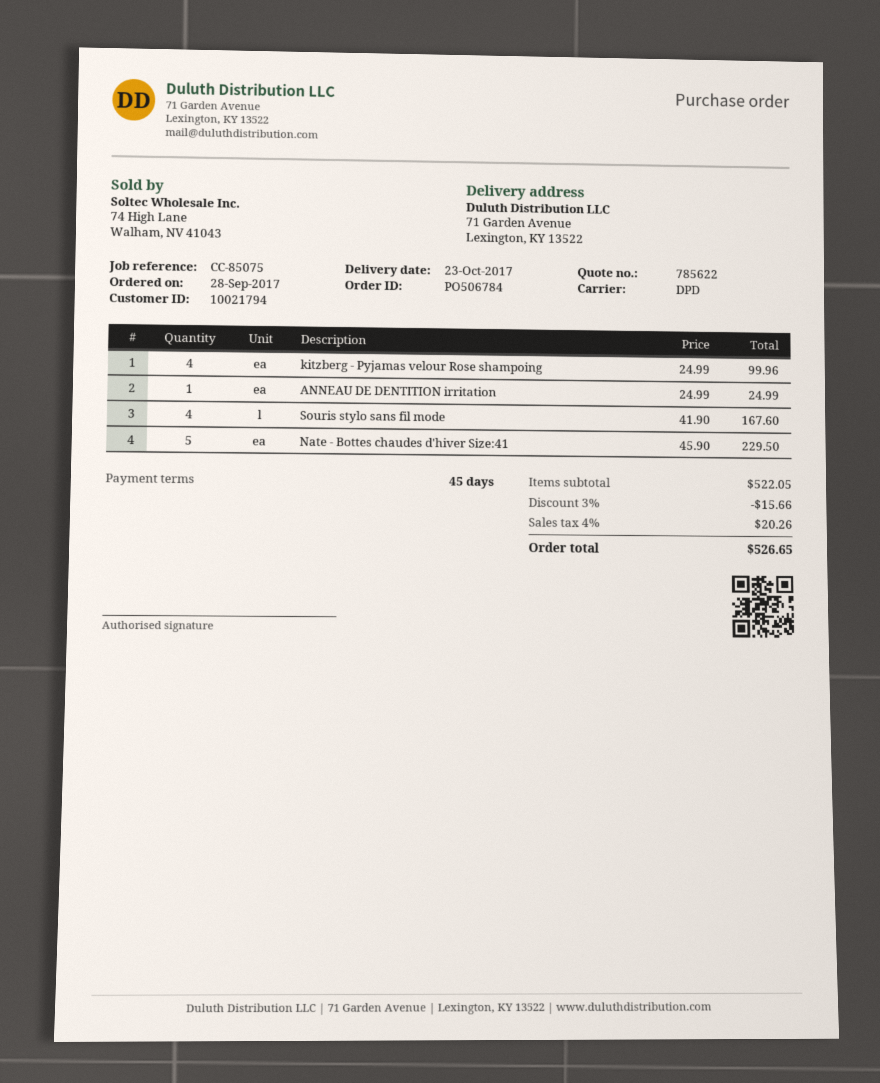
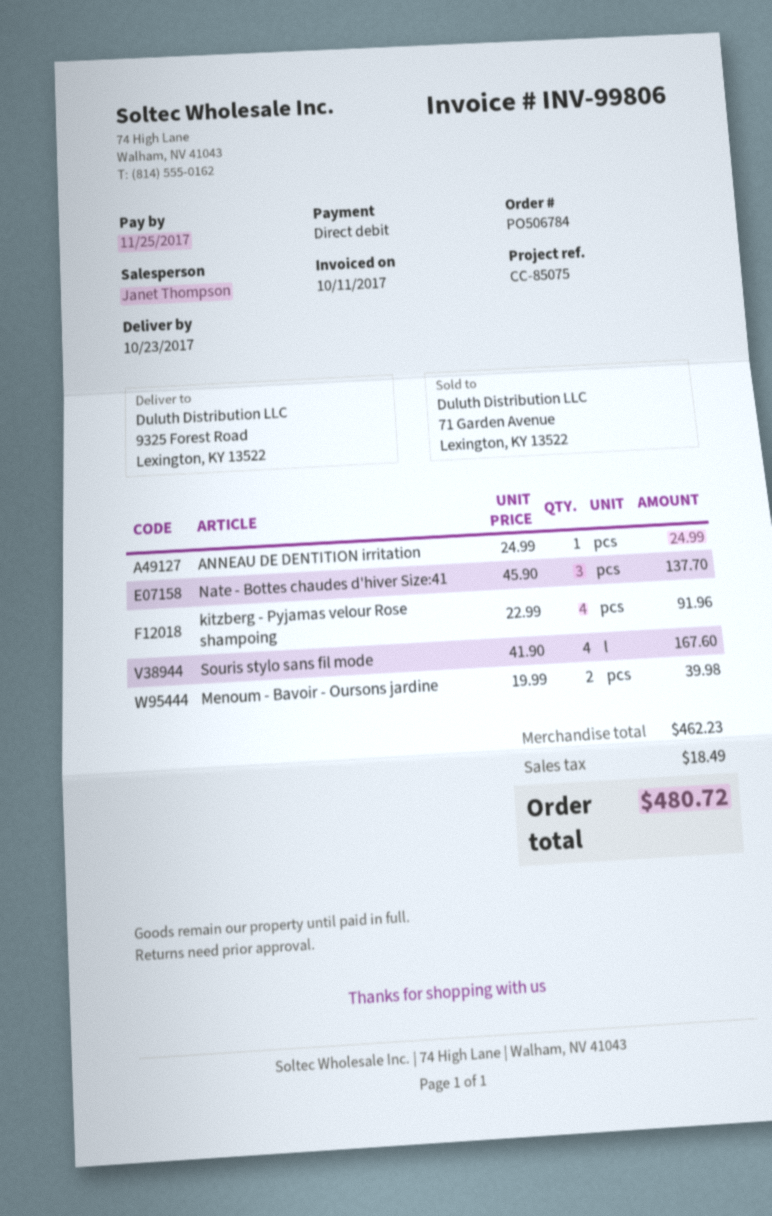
ship to: 71 Garden Avenue, Lexington, KY 13522 -> 9325 Forest Road, Lexington, KY 13522
kitzberg - Pyjamas velour Rose shampoing: 4 x 24.99 = 99.96 -> 4 x 22.99 = 91.96
Nate - Bottes chaudes d'hiver Size:41: 5 x 45.90 = 229.50 -> 3 x 45.90 = 137.70
Menoum - Bavoir - Oursons jardine: none -> 2 x 19.99 = 39.98
subtotal: 522.05 -> 462.23
discount: 3% = 15.66 -> none
tax: 20.26 -> 18.49
total: 526.65 -> 480.72

